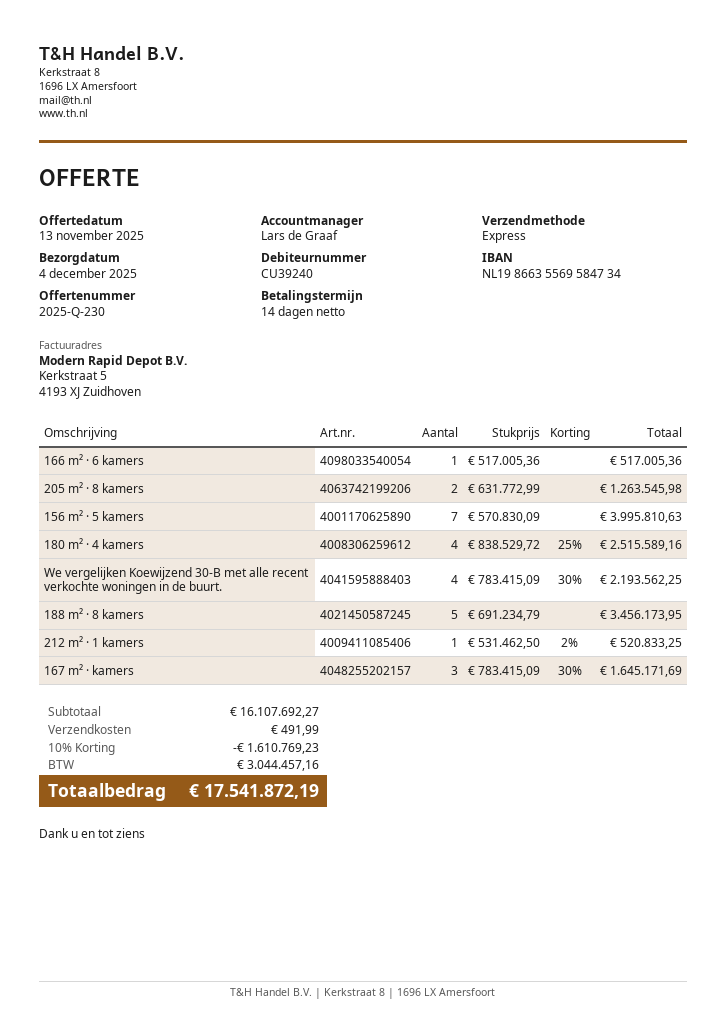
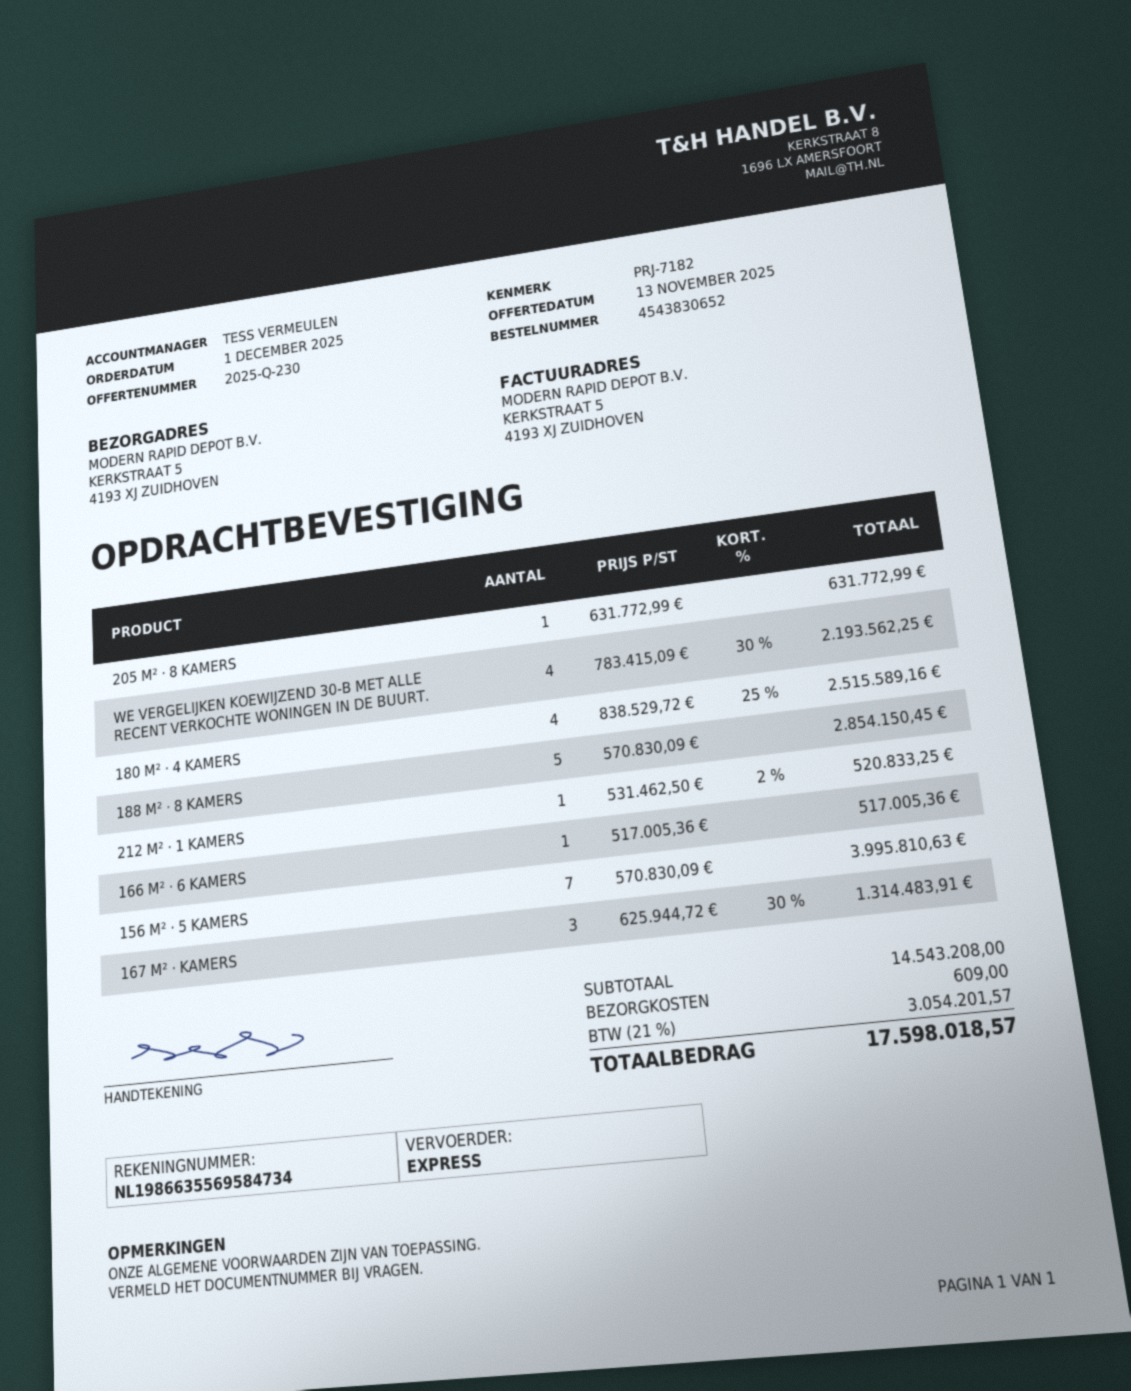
sales rep: Lars de Graaf -> TESS VERMEULEN
205 m² · 8 kamers: 2 x 631772.99 = 1263545.98 -> 1 x 631772.99 = 631772.99
188 m² · 8 kamers: 5 x 691234.79 = 3456173.95 -> 5 x 570830.09 = 2854150.45
167 m² · kamers: 3 x 783415.09 - 30% = 1645171.69 -> 3 x 625944.72 - 30% = 1314483.91
subtotal: 16107692.27 -> 14543208.00
discount: 10% = 1610769.23 -> none
shipping: 491.99 -> 609.00
tax: 3044457.16 -> 3054201.57
total: 17541872.19 -> 17598018.57

